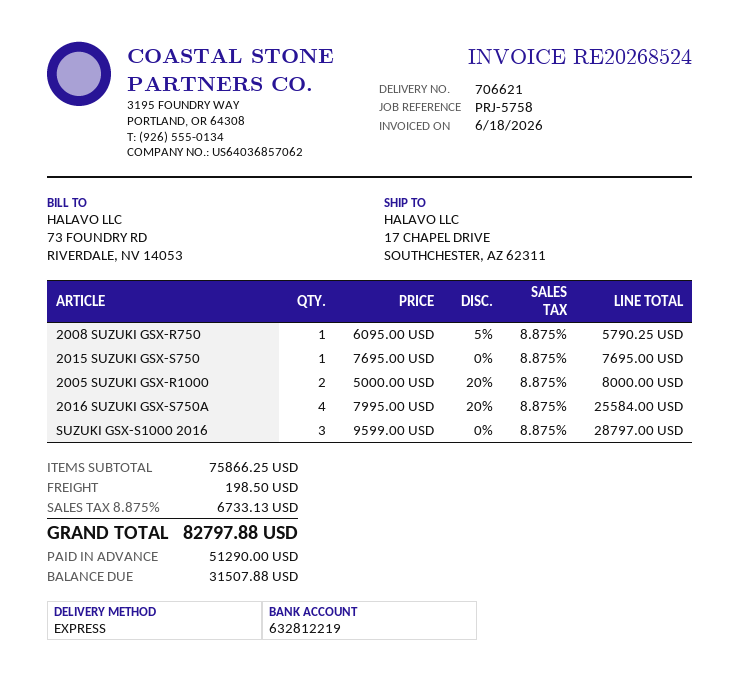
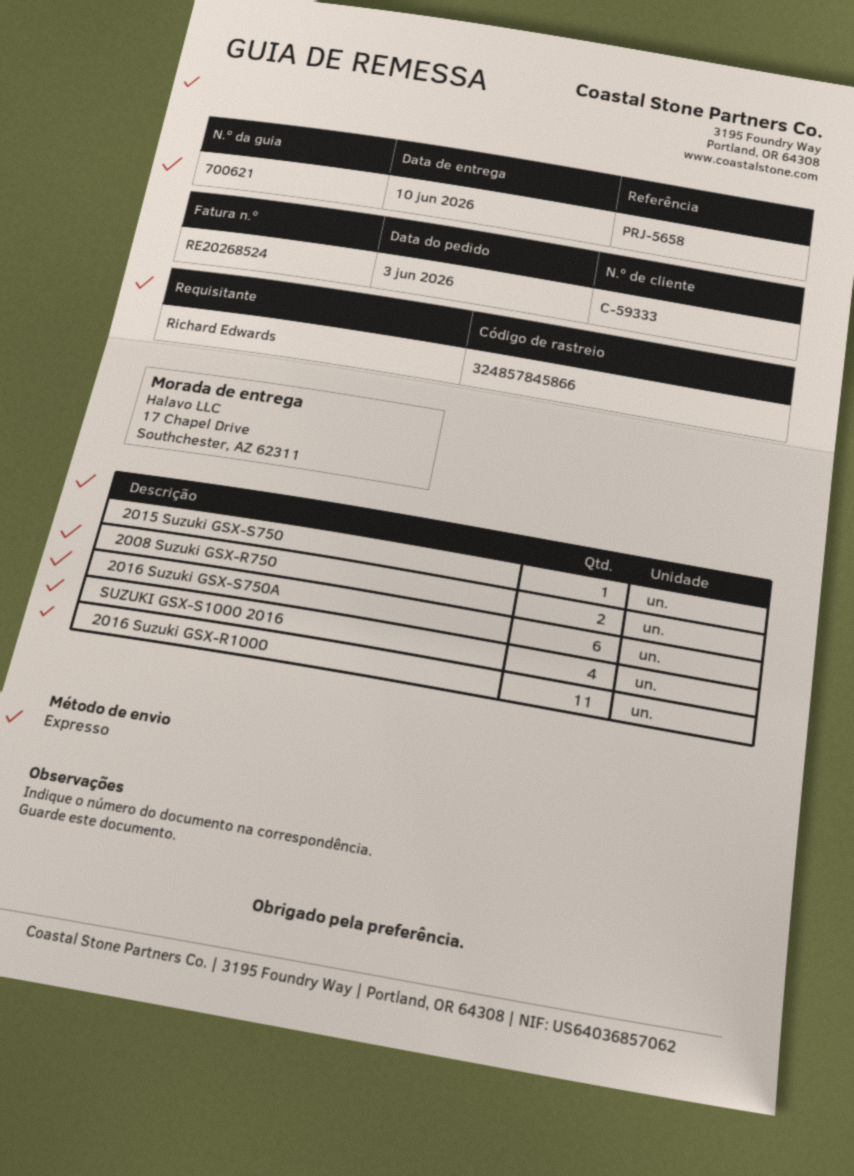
delivery note number: 706621 -> 700621
reference: PRJ-5758 -> PRJ-5658
2008 SUZUKI GSX-R750: 1 -> 2
2005 SUZUKI GSX-R1000: 2 -> none
2016 SUZUKI GSX-S750A: 4 -> 6
SUZUKI GSX-S1000 2016: 3 -> 4
2016 Suzuki GSX-R1000: none -> 11

